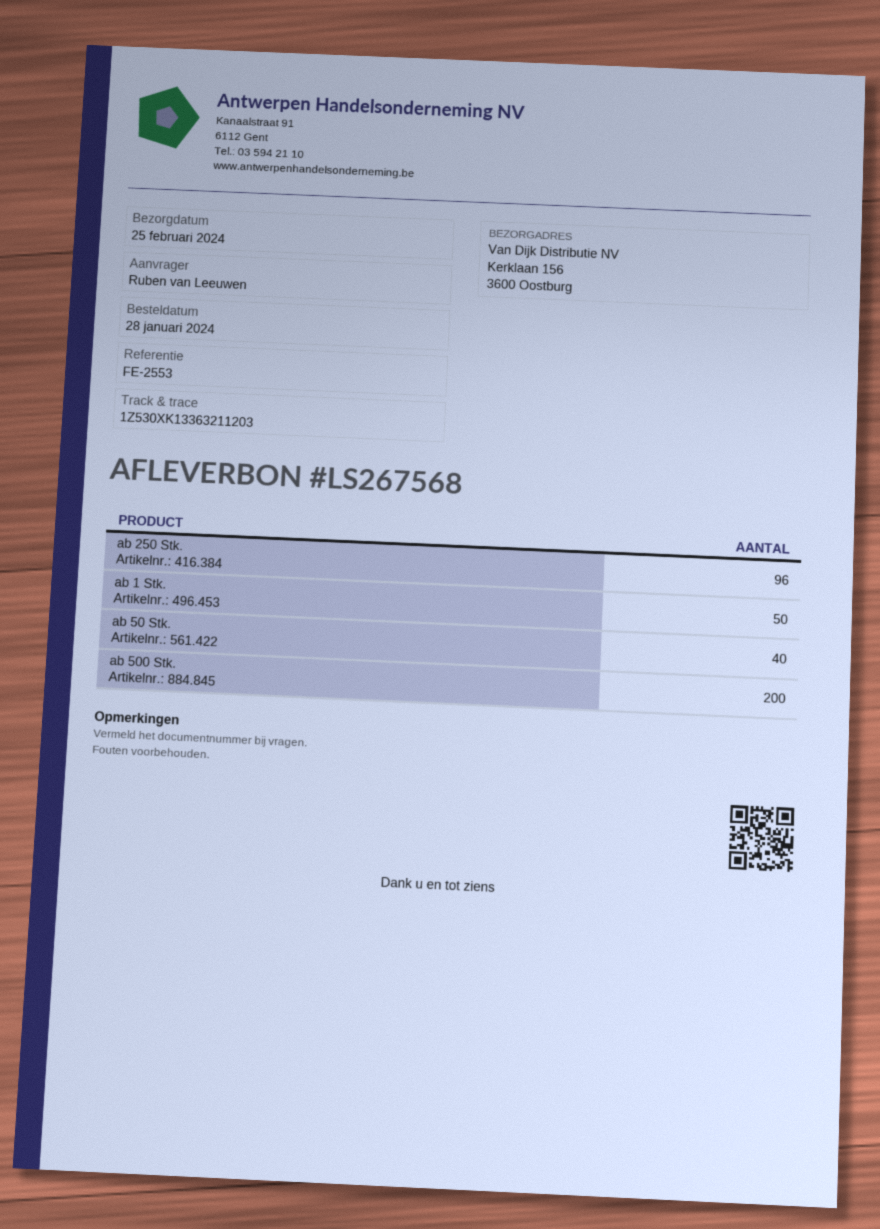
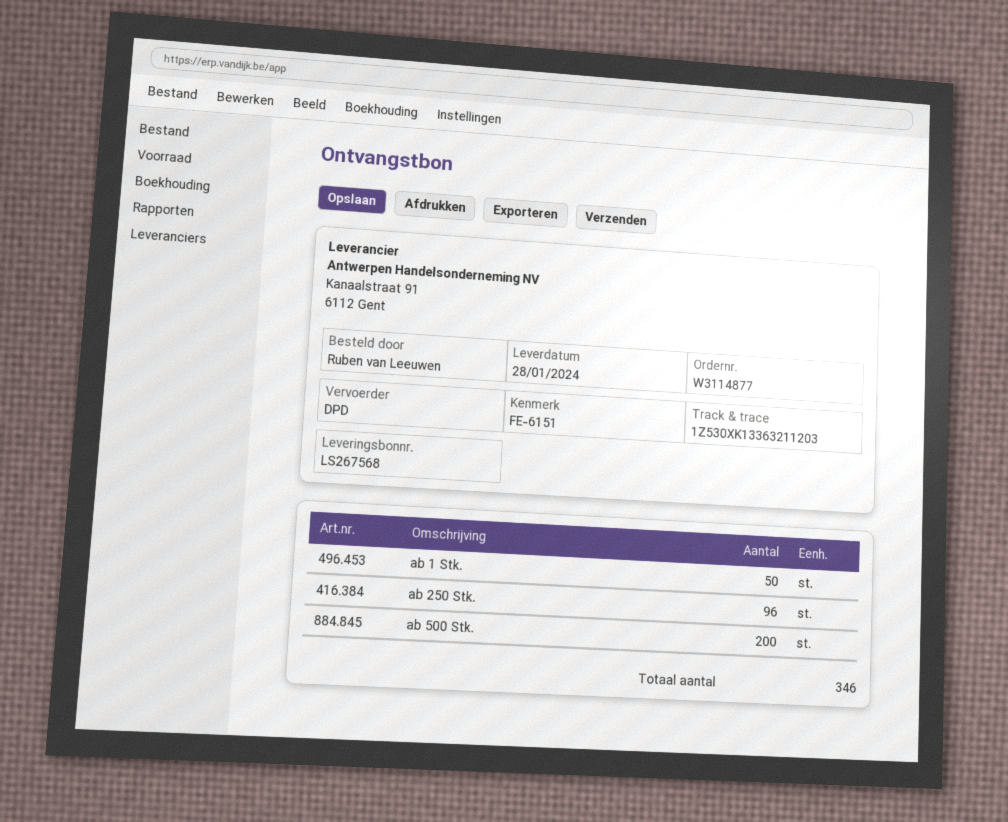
delivery date: 2024-02-25 -> 2024-01-28
reference: FE-2553 -> FE-6151
ab 50 Stk.: 40 -> none

